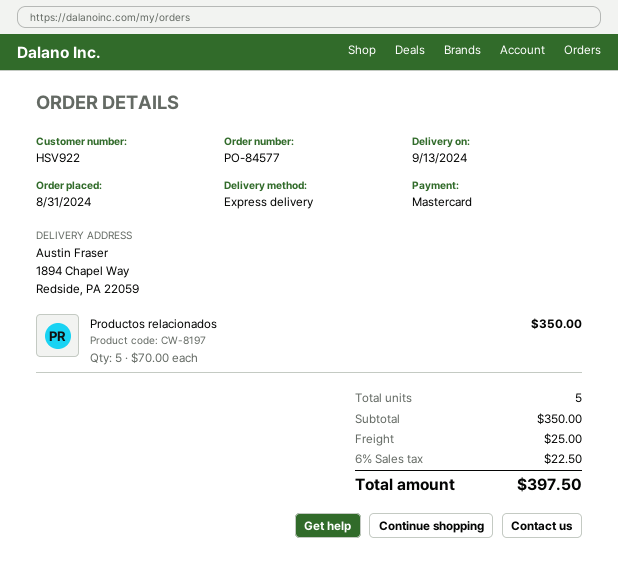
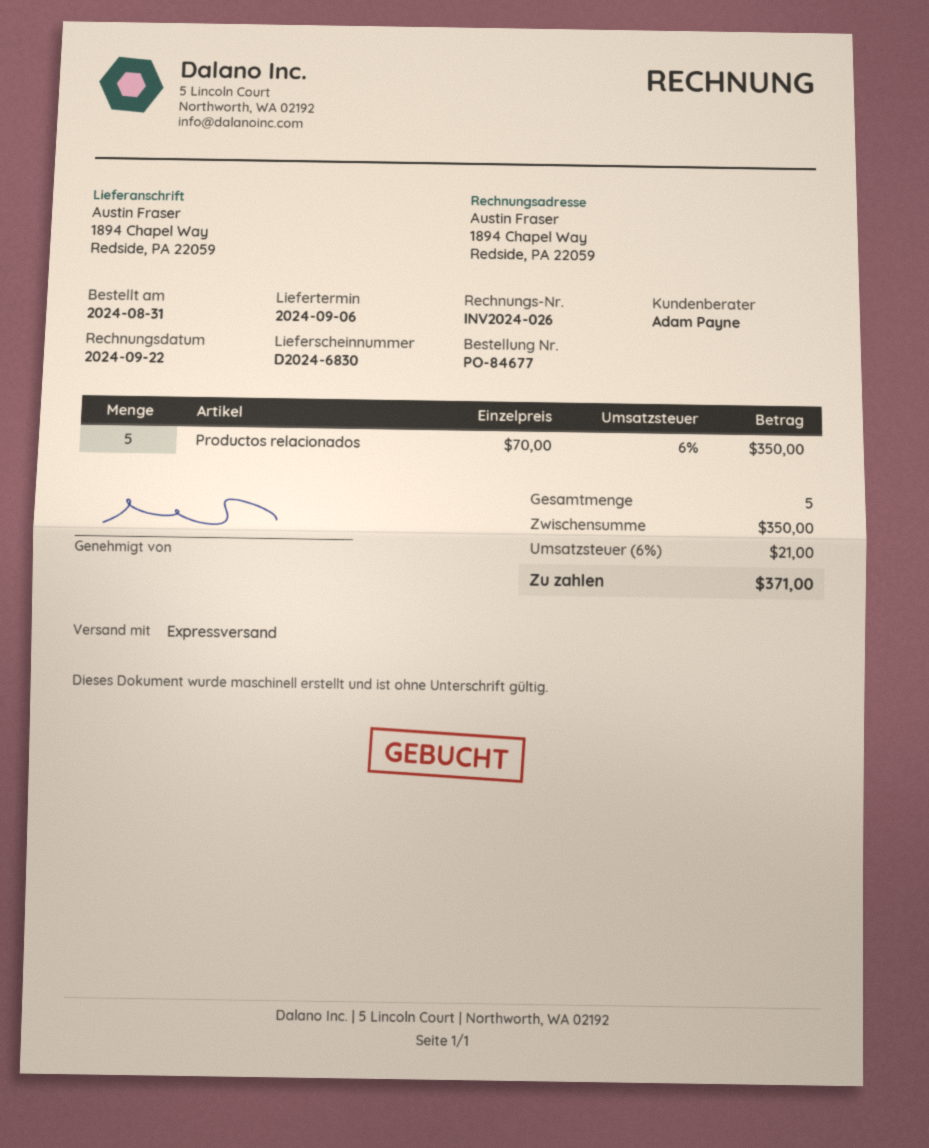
order number: PO-84577 -> PO-84677
delivery date: 2024-09-13 -> 2024-09-06
shipping: 25.00 -> none
tax: 6% = 22.50 -> 6% = 21.00
total: 397.50 -> 371.00

